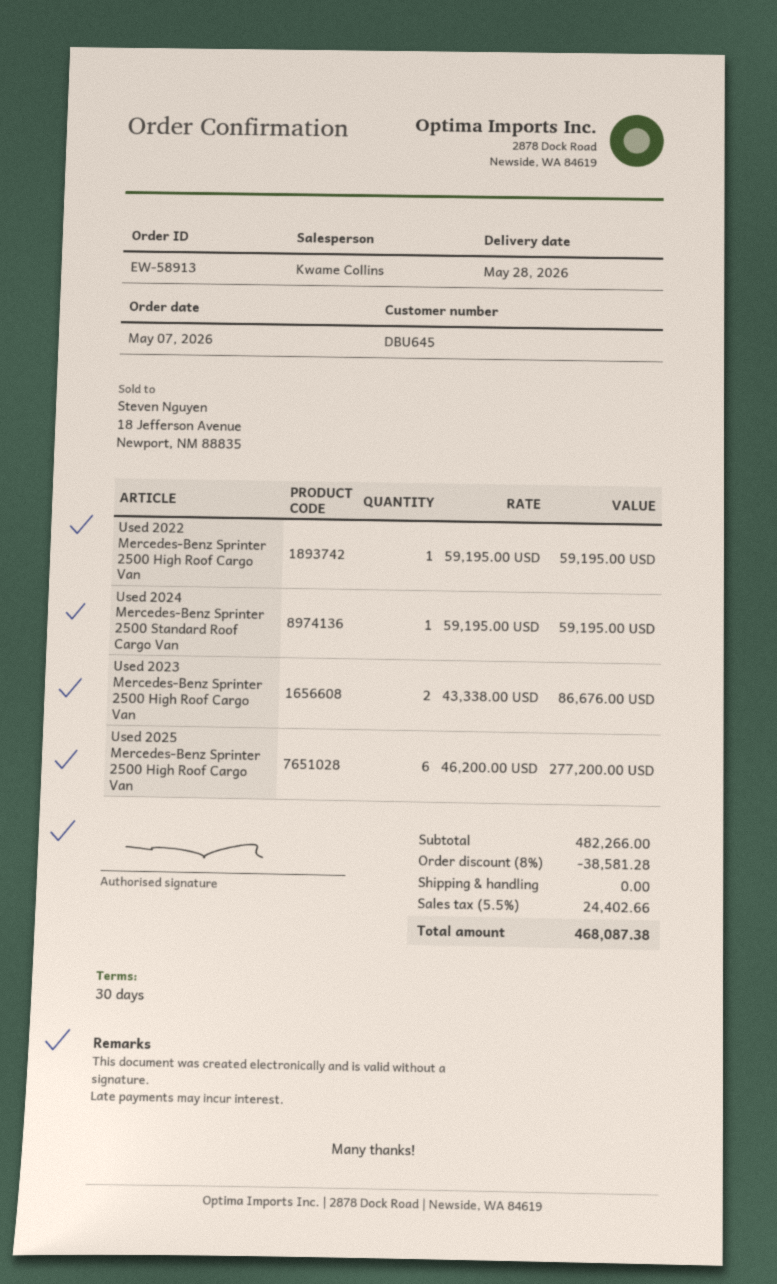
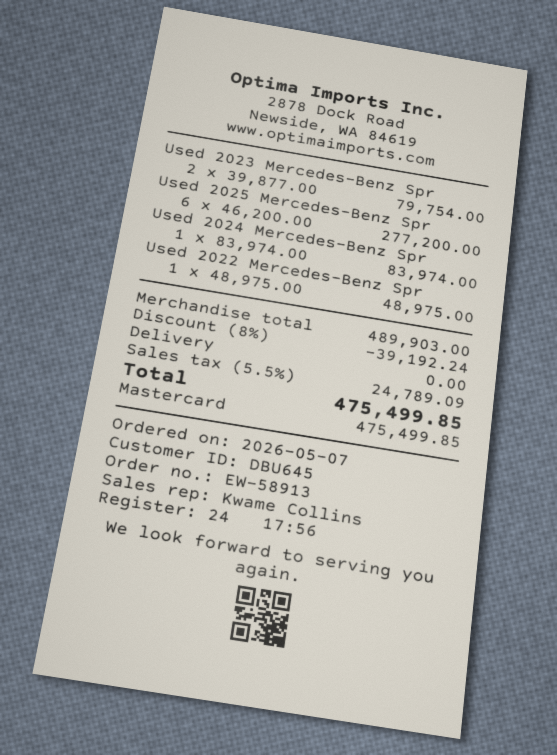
Used 2022 Mercedes-Benz Sprinter 2500 High Roof Cargo Van: 1 x 59195.00 = 59195.00 -> 1 x 48975.00 = 48975.00
Used 2024 Mercedes-Benz Sprinter 2500 Standard Roof Cargo Van: 1 x 59195.00 = 59195.00 -> 1 x 83974.00 = 83974.00
Used 2023 Mercedes-Benz Sprinter 2500 High Roof Cargo Van: 2 x 43338.00 = 86676.00 -> 2 x 39877.00 = 79754.00
subtotal: 482266.00 -> 489903.00
discount: 8% = 38581.28 -> 8% = 39192.24
tax: 5.5% = 24402.66 -> 5.5% = 24789.09
total: 468087.38 -> 475499.85

